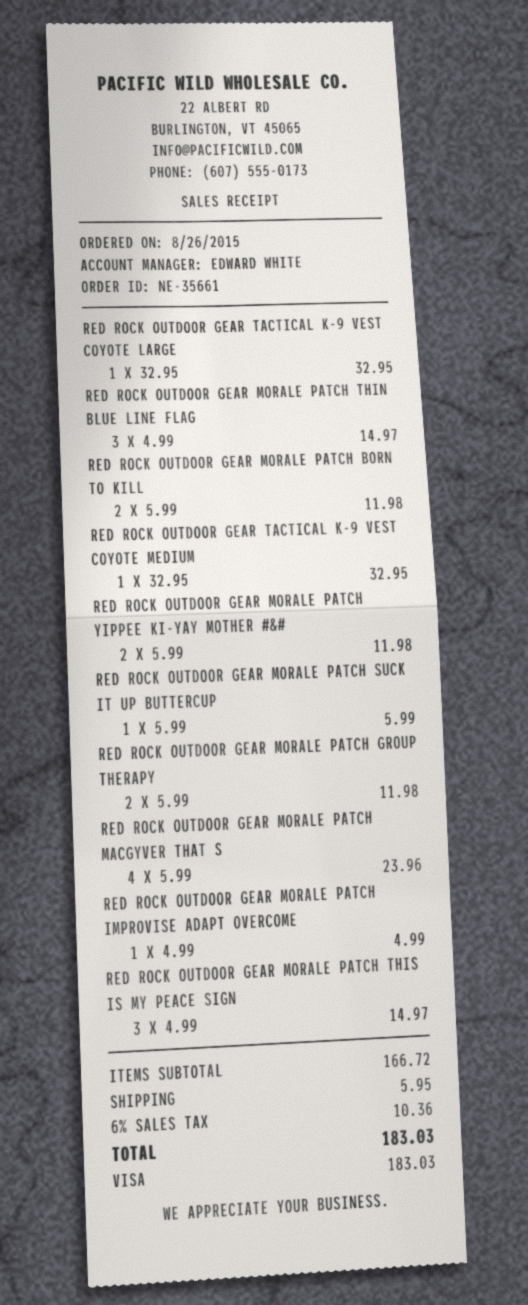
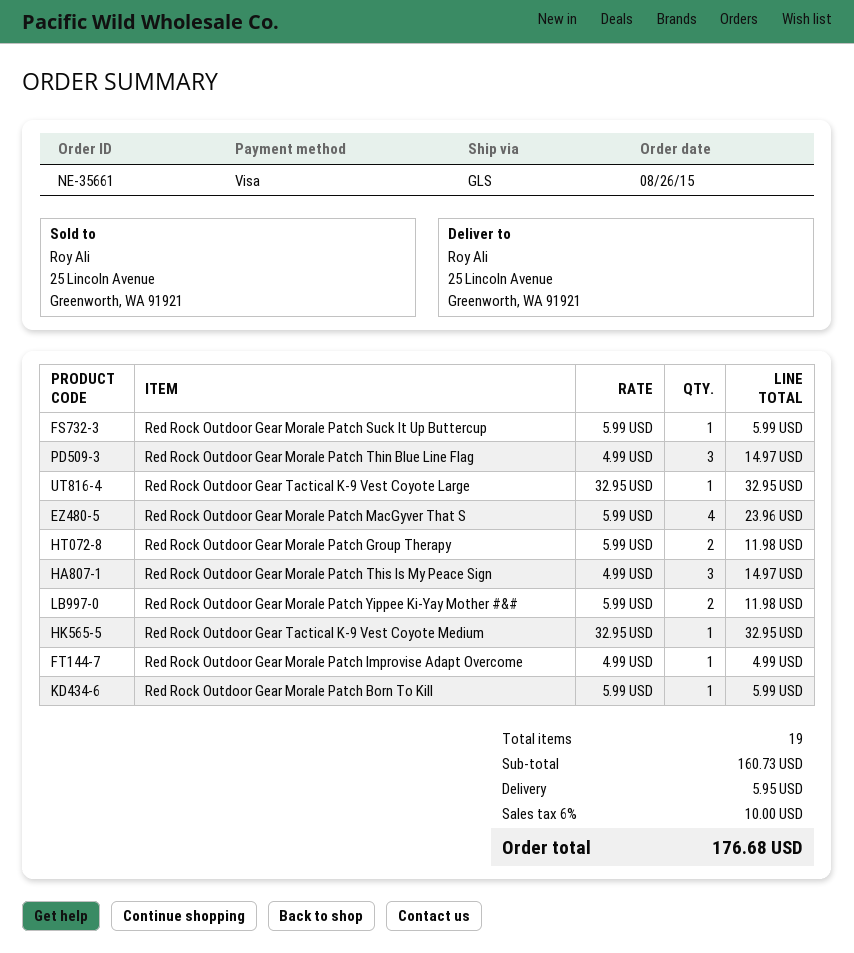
RED ROCK OUTDOOR GEAR MORALE PATCH BORN TO KILL: 2 x 5.99 = 11.98 -> 1 x 5.99 = 5.99
subtotal: 166.72 -> 160.73
tax: 6% = 10.36 -> 6% = 10.00
total: 183.03 -> 176.68

